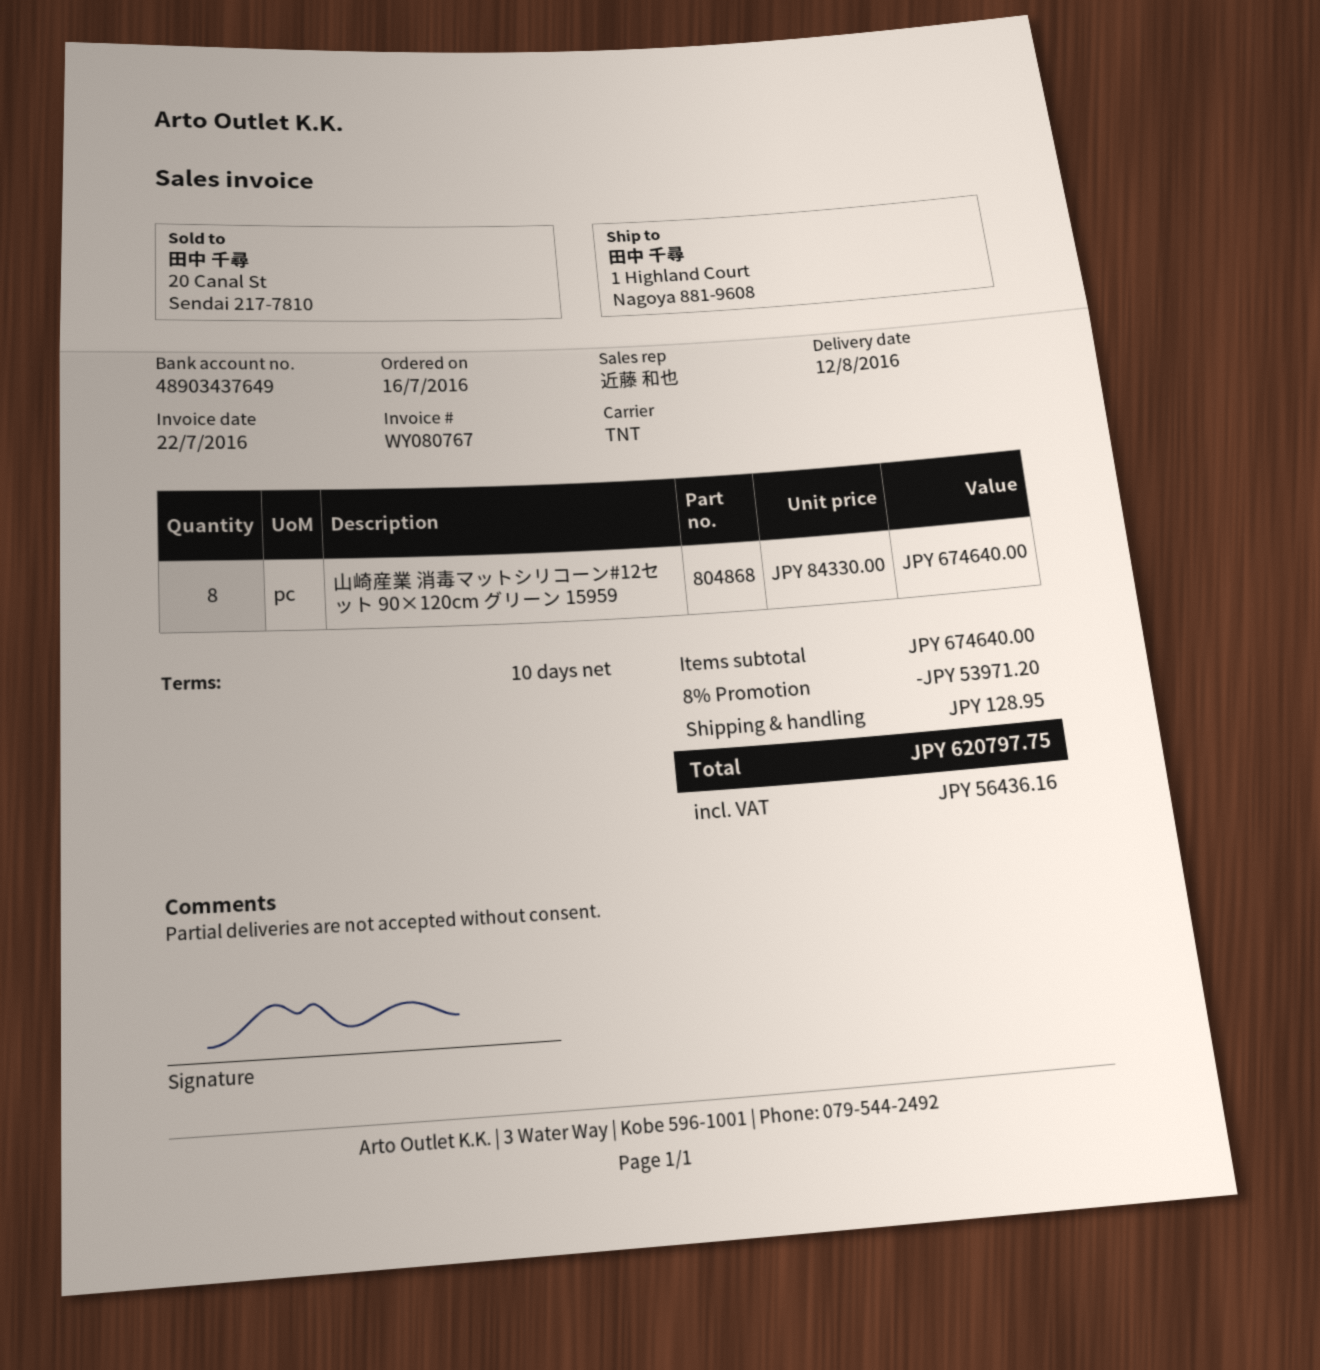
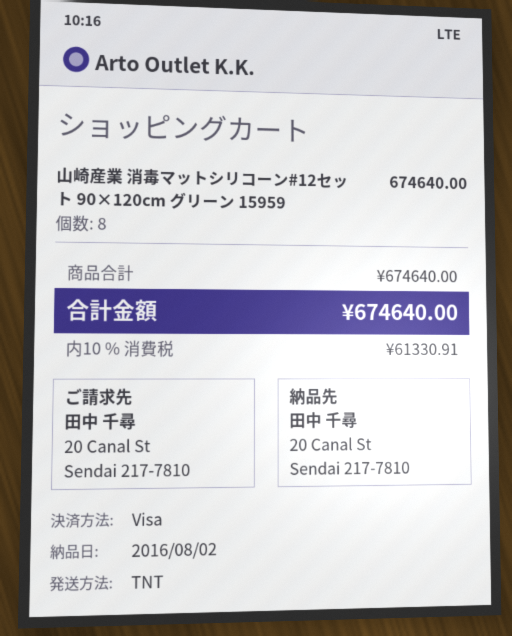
delivery date: 2016-08-12 -> 2016-08-02
ship to: 1 Highland Court, Nagoya 881-9608 -> 20 Canal St, Sendai 217-7810
discount: 8% = 53971.20 -> none
shipping: 128.95 -> none
tax: 56436.16 -> 61330.91
total: 620797.75 -> 674640.00

